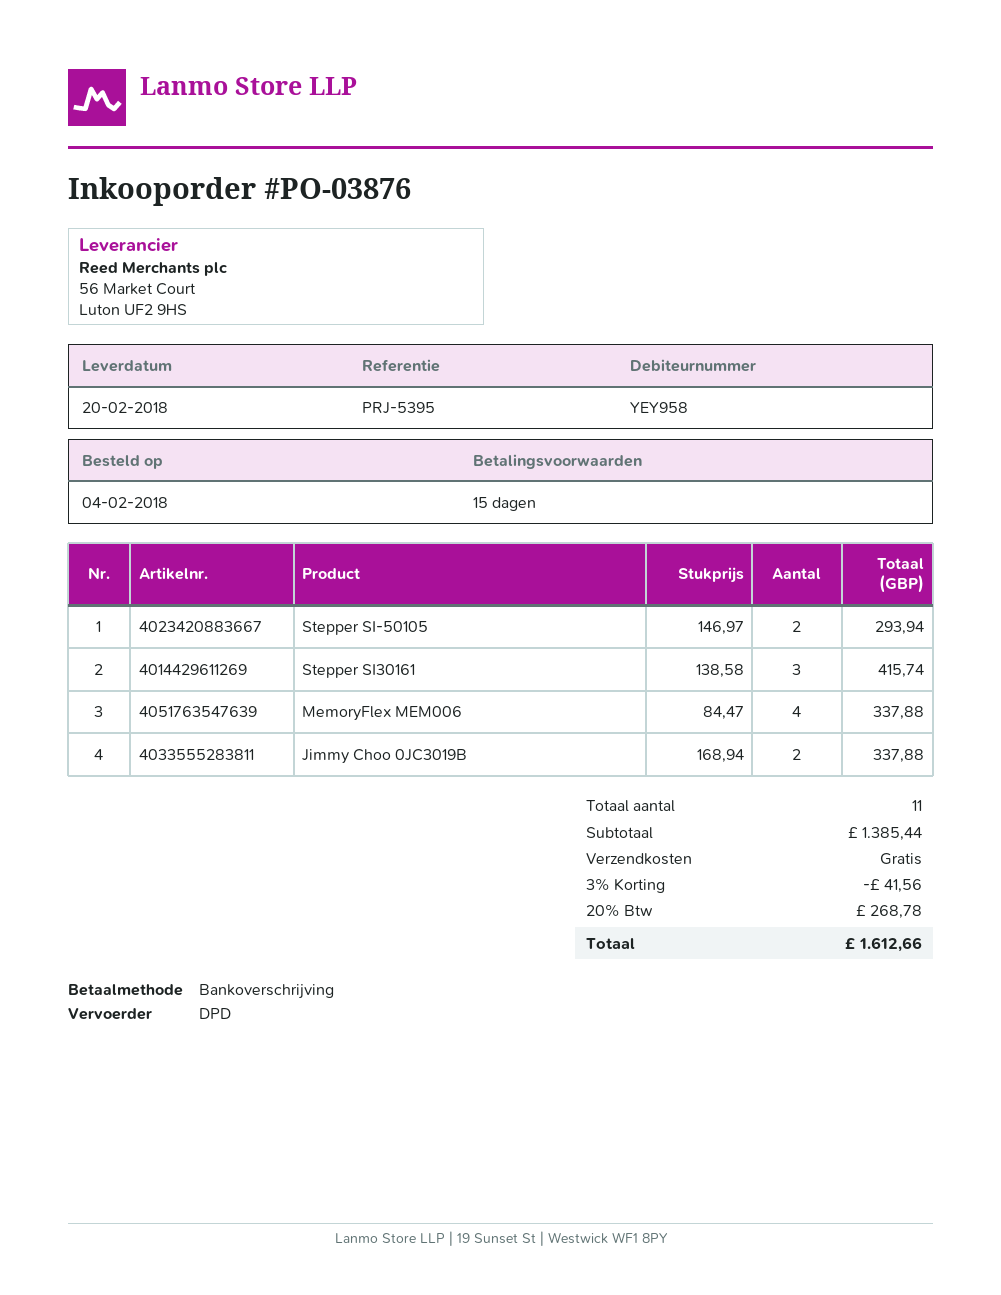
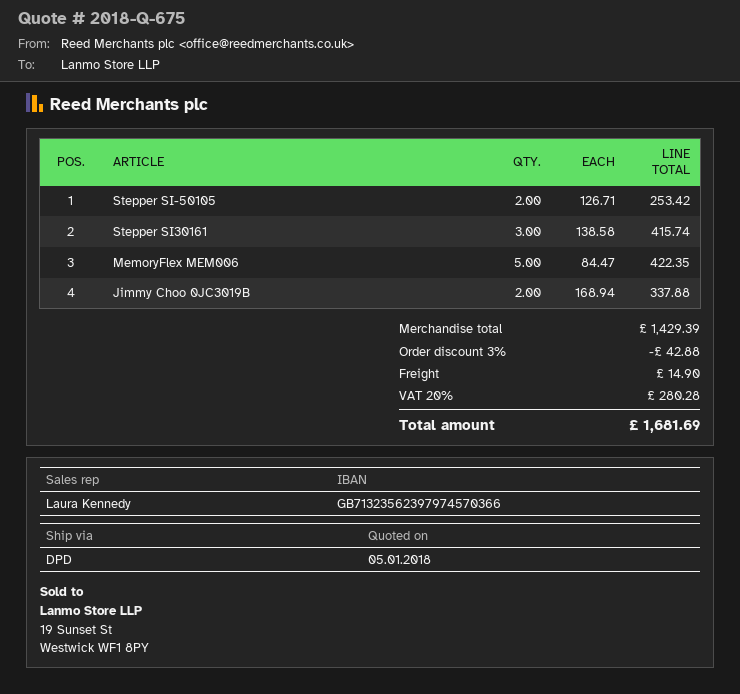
Stepper SI-50105: 2 x 146.97 = 293.94 -> 2 x 126.71 = 253.42
MemoryFlex MEM006: 4 x 84.47 = 337.88 -> 5 x 84.47 = 422.35
subtotal: 1385.44 -> 1429.39
discount: 3% = 41.56 -> 3% = 42.88
shipping: 0.00 -> 14.90
tax: 20% = 268.78 -> 20% = 280.28
total: 1612.66 -> 1681.69

